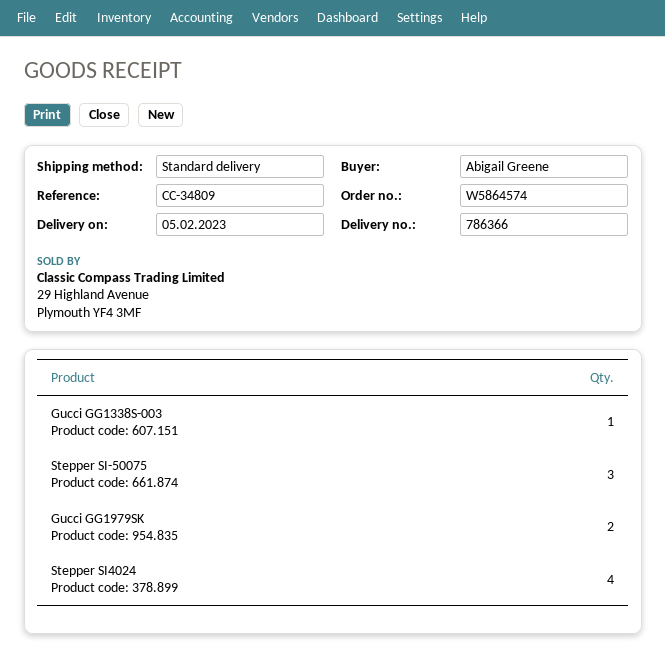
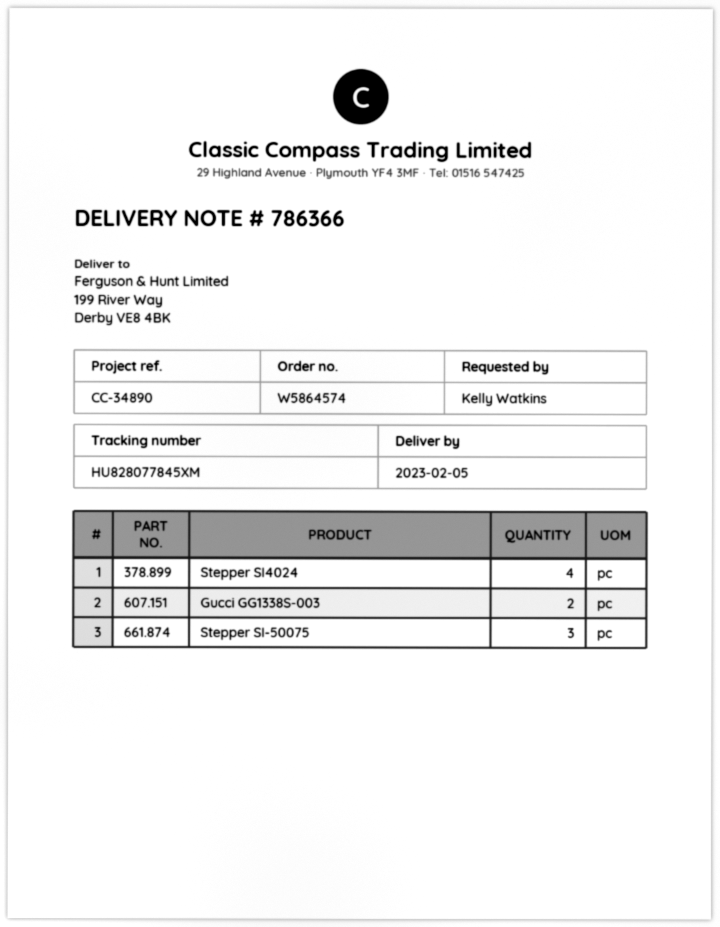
reference: CC-34809 -> CC-34890
ordered by: Abigail Greene -> Kelly Watkins
Gucci GG1338S-003: 1 -> 2
Gucci GG1979SK: 2 -> none

